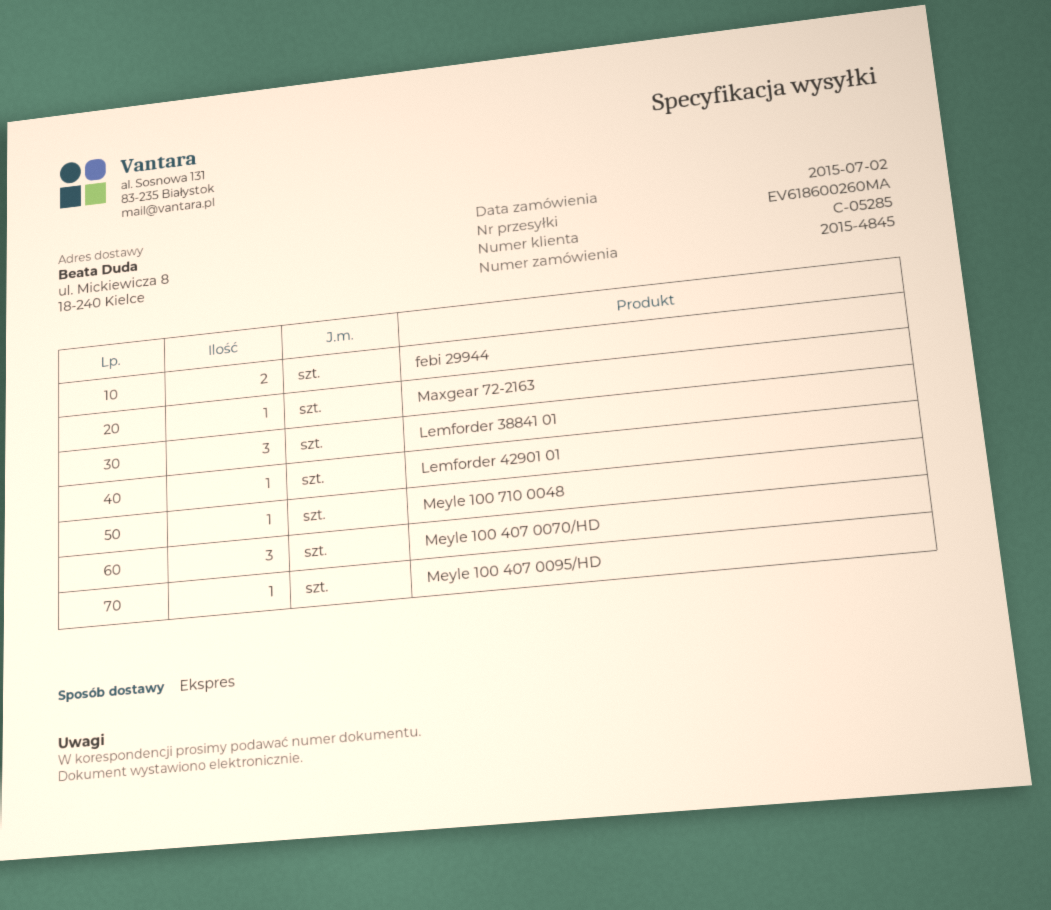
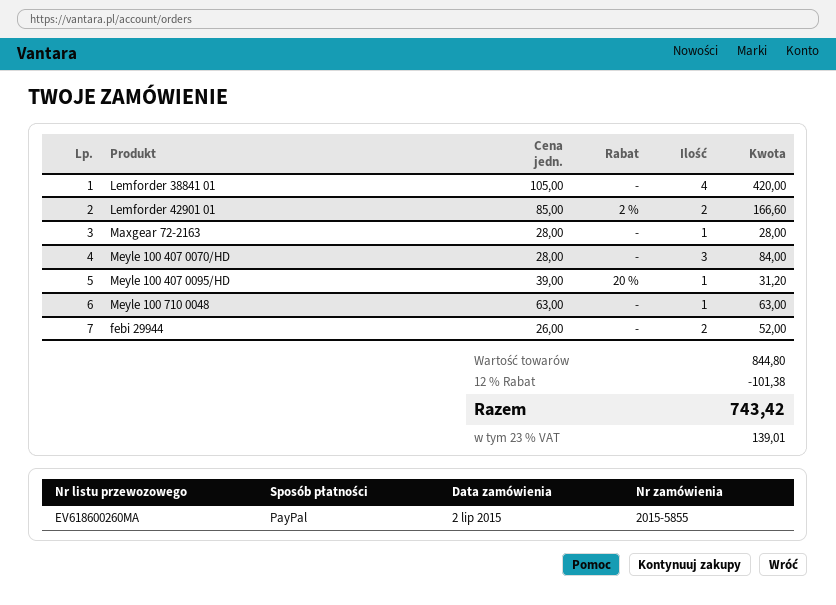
order number: 2015-4845 -> 2015-5855
Lemforder 38841 01: 3 -> 4
Lemforder 42901 01: 1 -> 2

